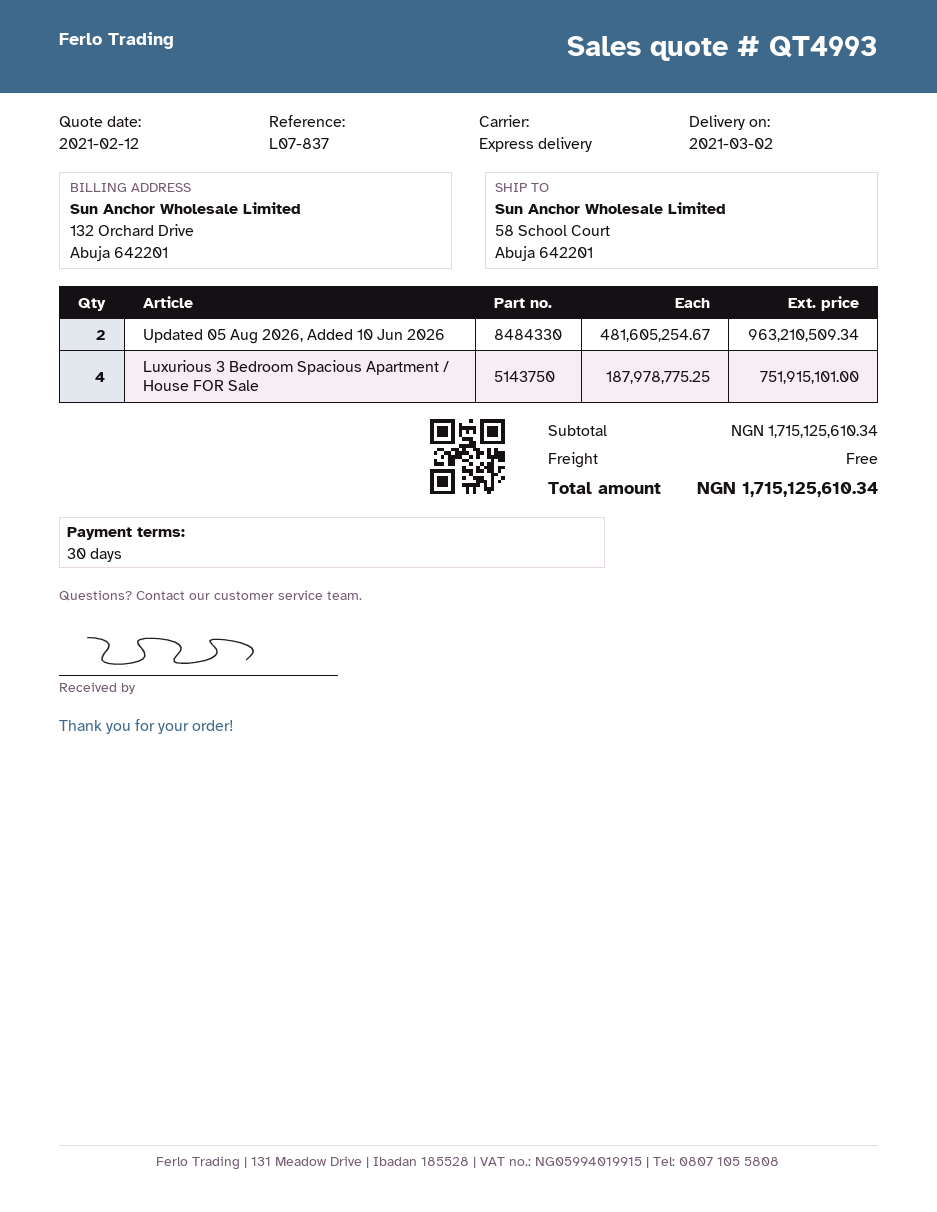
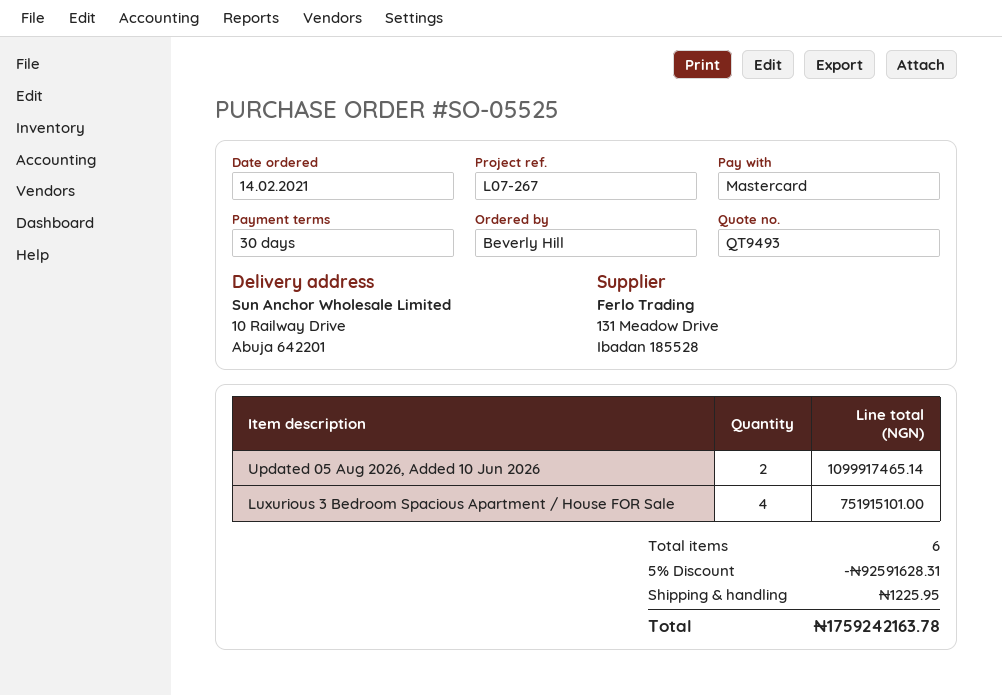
quote number: QT4993 -> QT9493
reference: L07-837 -> L07-267
ship to: 58 School Court, Abuja 642201 -> 10 Railway Drive, Abuja 642201
Updated 05 Aug 2026, Added 10 Jun 2026: 2 for 963210509.34 -> 2 for 1099917465.14
discount: none -> 5% = 92591628.31
shipping: 0.00 -> 1225.95
total: 1715125610.34 -> 1759242163.78

